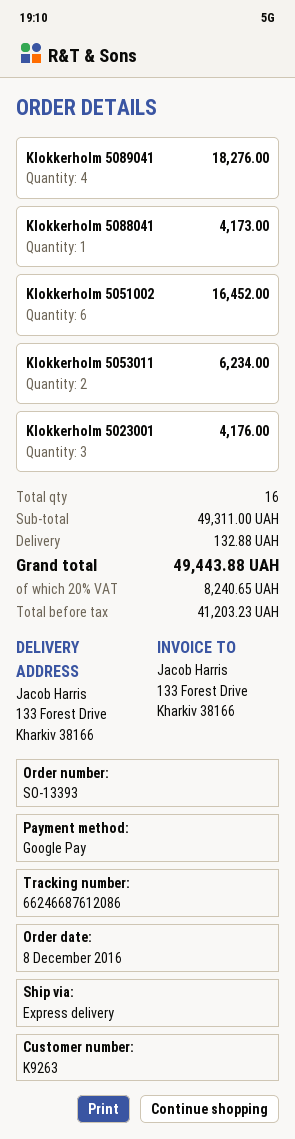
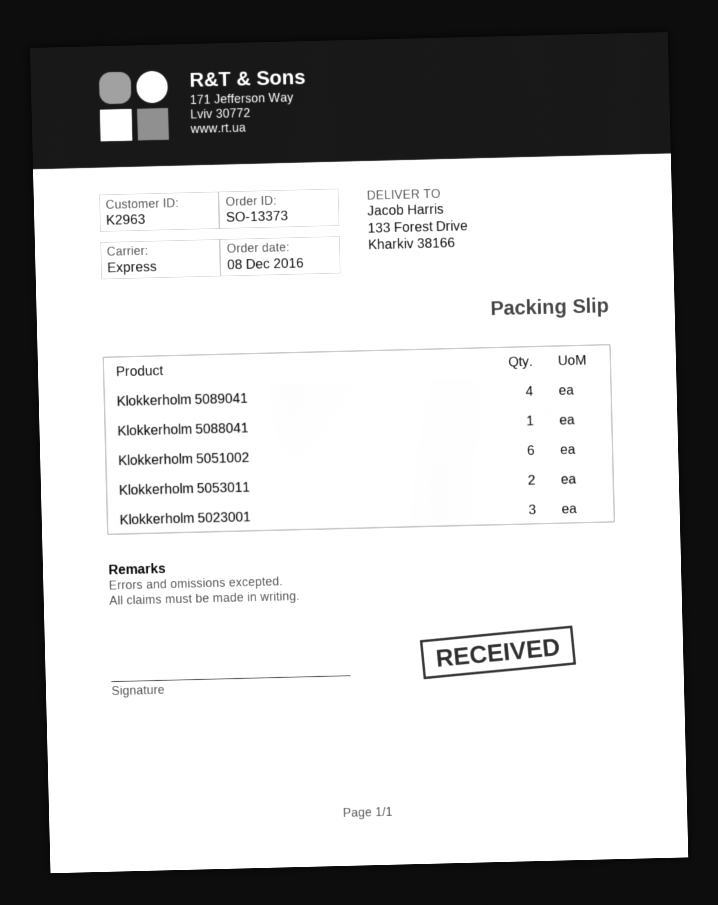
order number: SO-13393 -> SO-13373
customer number: K9263 -> K2963

